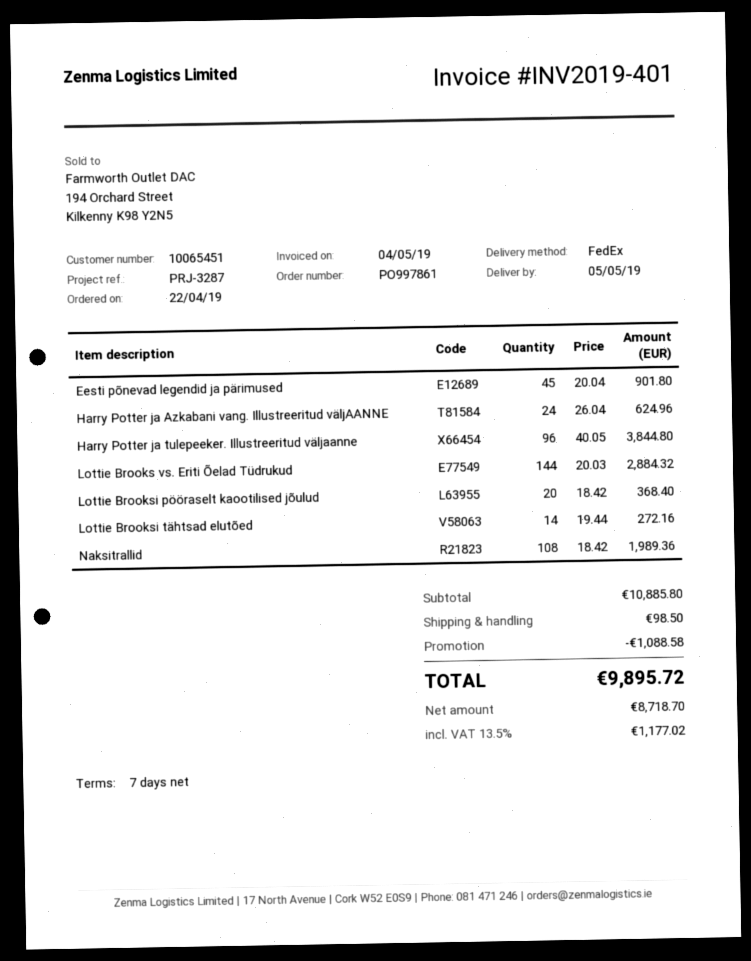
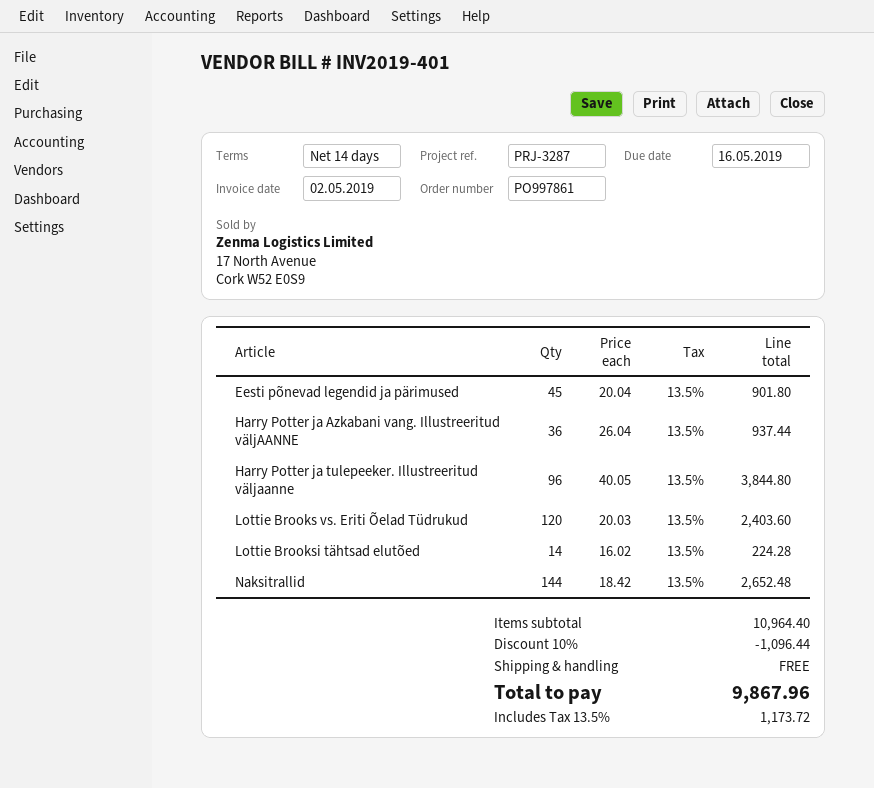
invoice date: 2019-05-04 -> 2019-05-02
payment terms: 7 days -> 14 days
Harry Potter ja Azkabani vang. Illustreeritud väljAANNE: 24 x 26.04 = 624.96 -> 36 x 26.04 = 937.44
Lottie Brooks vs. Eriti Õelad Tüdrukud: 144 x 20.03 = 2884.32 -> 120 x 20.03 = 2403.60
Lottie Brooksi pööraselt kaootilised jõulud: 20 x 18.42 = 368.40 -> none
Lottie Brooksi tähtsad elutõed: 14 x 19.44 = 272.16 -> 14 x 16.02 = 224.28
Naksitrallid: 108 x 18.42 = 1989.36 -> 144 x 18.42 = 2652.48
subtotal: 10885.80 -> 10964.40
discount: 1088.58 -> 1096.44
shipping: 98.50 -> 0.00
tax: 13.5% = 1177.02 -> 13.5% = 1173.72
total: 9895.72 -> 9867.96

